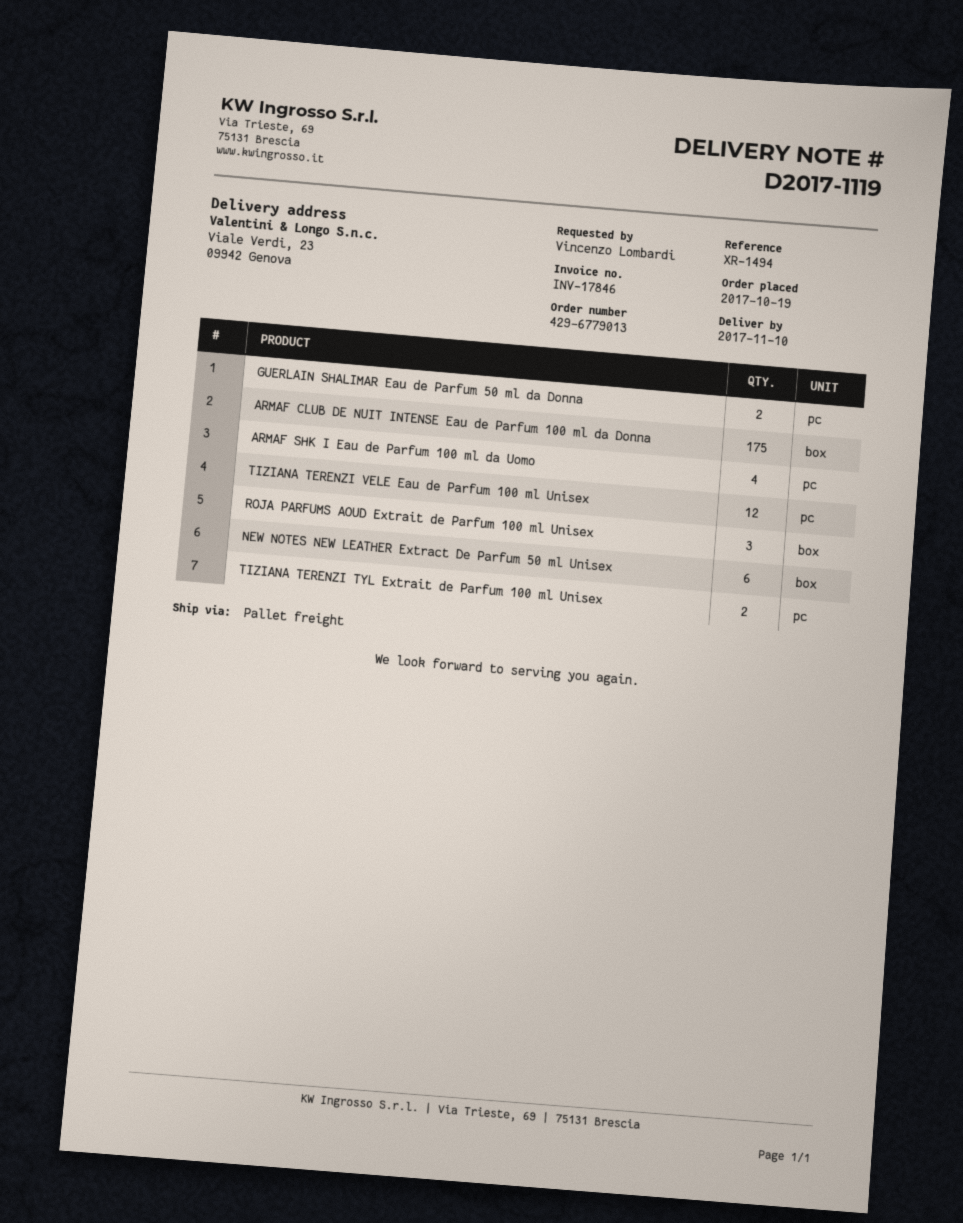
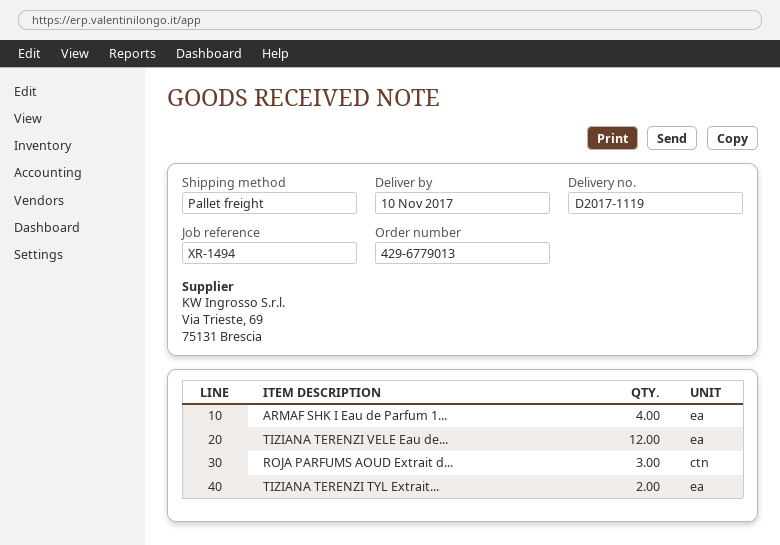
GUERLAIN SHALIMAR Eau de Parfum 50 ml da Donna: 2 -> none
ARMAF CLUB DE NUIT INTENSE Eau de Parfum 100 ml da Donna: 175 -> none
NEW NOTES NEW LEATHER Extract De Parfum 50 ml Unisex: 6 -> none

